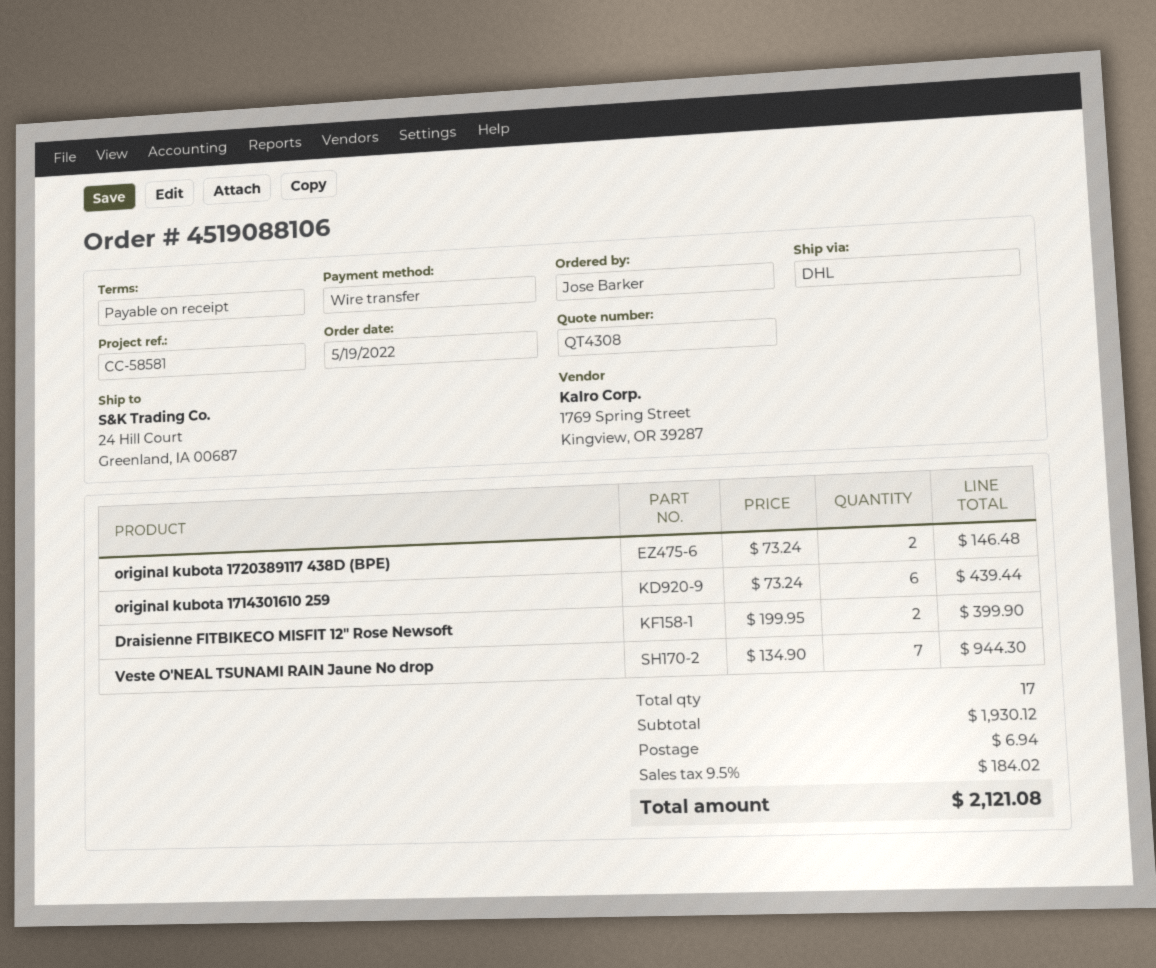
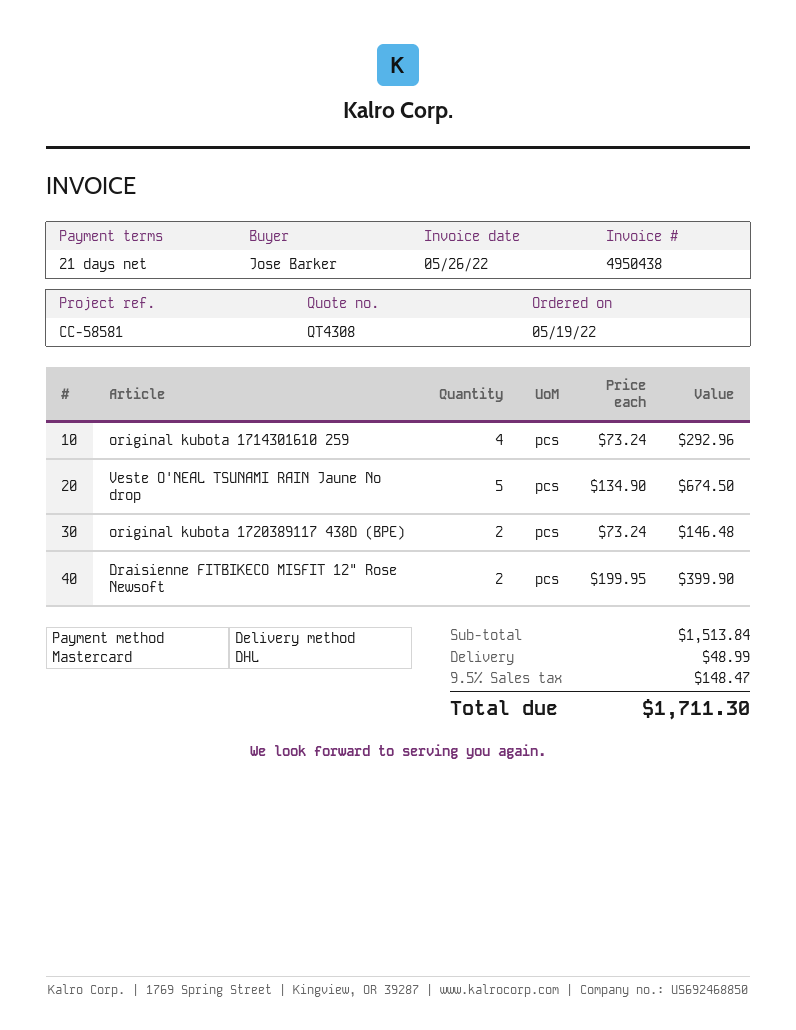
payment terms: on receipt -> 21 days
payment method: bank transfer -> Mastercard
original kubota 1714301610 259: 6 x 73.24 = 439.44 -> 4 x 73.24 = 292.96
Veste O'NEAL TSUNAMI RAIN Jaune No drop: 7 x 134.90 = 944.30 -> 5 x 134.90 = 674.50
subtotal: 1930.12 -> 1513.84
shipping: 6.94 -> 48.99
tax: 9.5% = 184.02 -> 9.5% = 148.47
total: 2121.08 -> 1711.30

